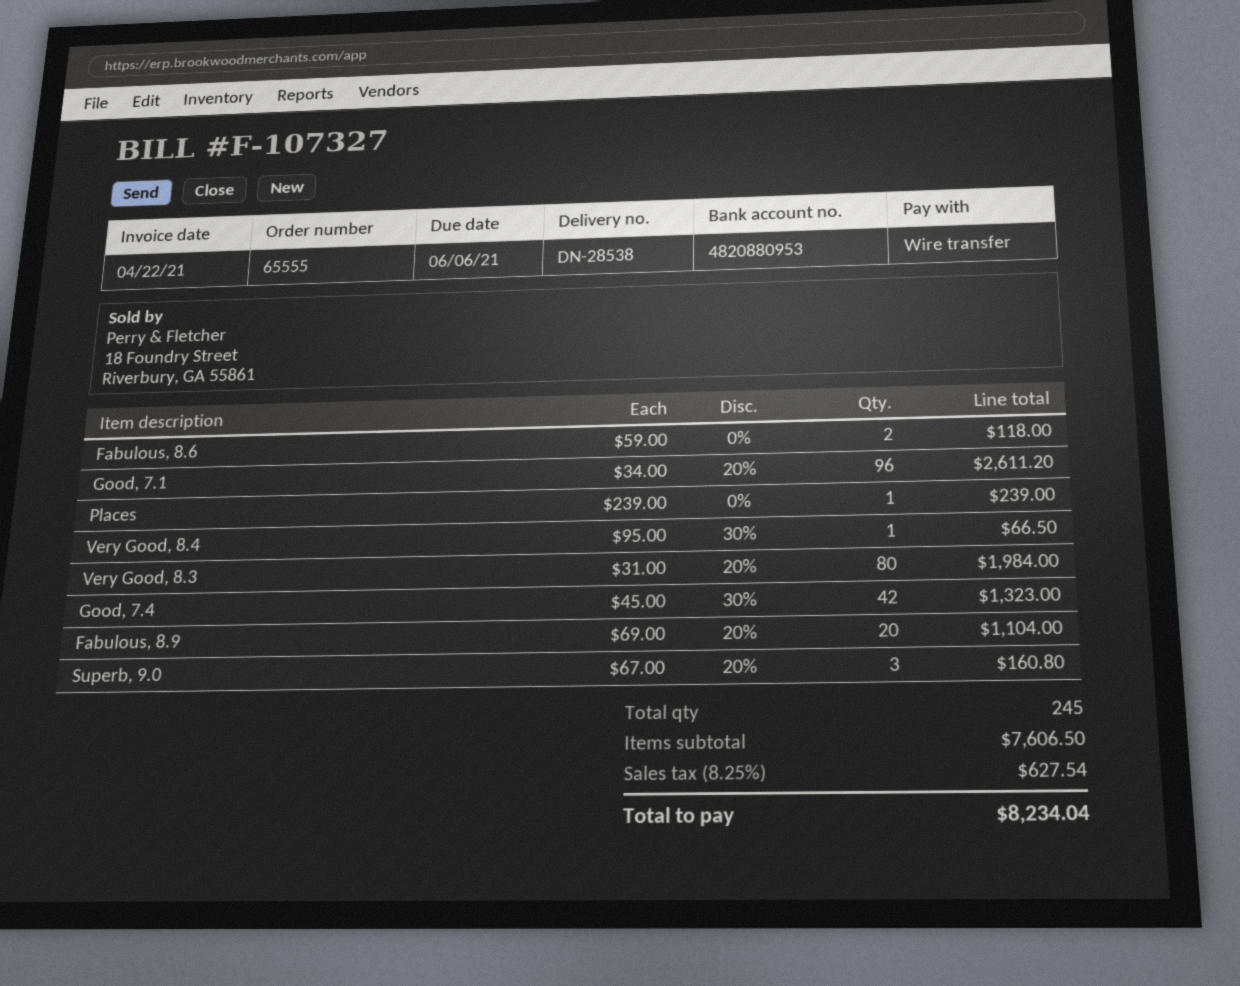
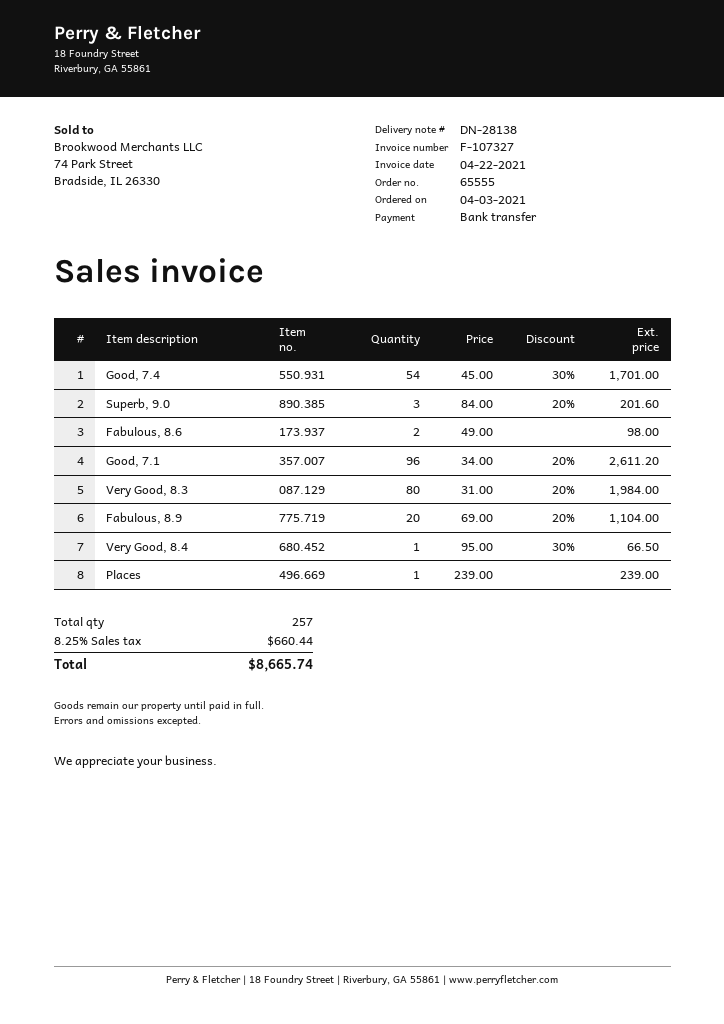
delivery note number: DN-28538 -> DN-28138
Fabulous, 8.6: 2 x 59.00 = 118.00 -> 2 x 49.00 = 98.00
Good, 7.4: 42 x 45.00 - 30% = 1323.00 -> 54 x 45.00 - 30% = 1701.00
Superb, 9.0: 3 x 67.00 - 20% = 160.80 -> 3 x 84.00 - 20% = 201.60
total quantity: 245 -> 257
tax: 8.25% = 627.54 -> 8.25% = 660.44
total: 8234.04 -> 8665.74

